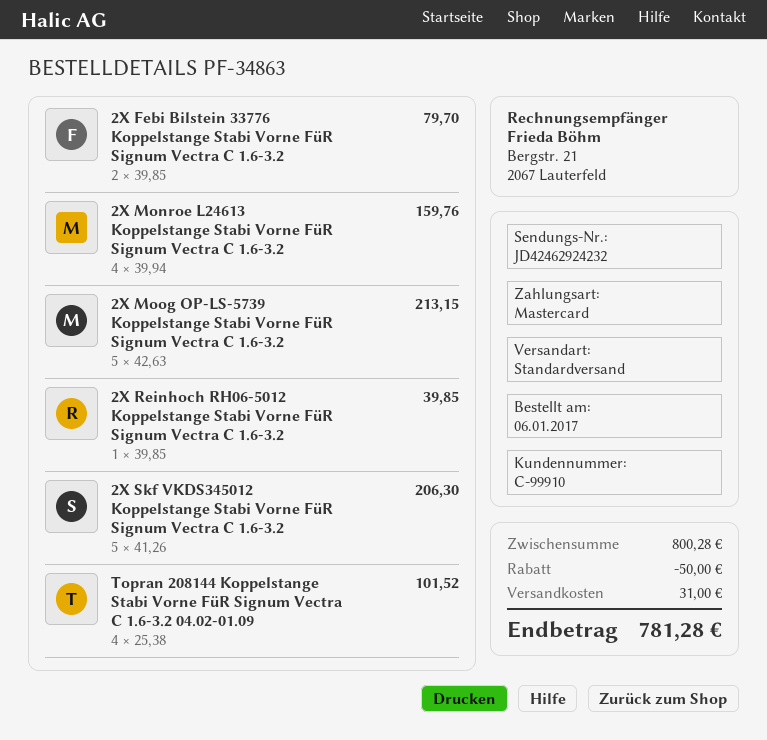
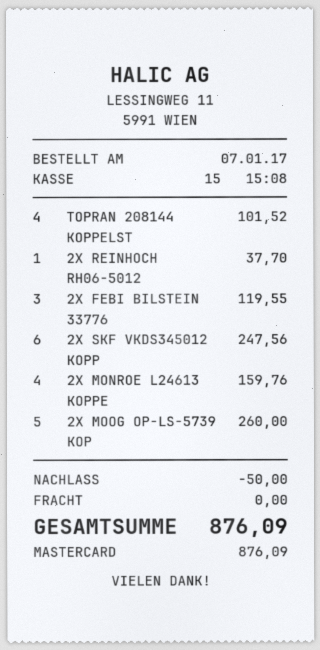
order date: 2017-01-06 -> 2017-01-07
2X Febi Bilstein 33776 Koppelstange Stabi Vorne FüR Signum Vectra C 1.6-3.2: 2 for 79.70 -> 3 for 119.55
2X Moog OP-LS-5739 Koppelstange Stabi Vorne FüR Signum Vectra C 1.6-3.2: 5 for 213.15 -> 5 for 260.00
2X Reinhoch RH06-5012 Koppelstange Stabi Vorne FüR Signum Vectra C 1.6-3.2: 1 for 39.85 -> 1 for 37.70
2X Skf VKDS345012 Koppelstange Stabi Vorne FüR Signum Vectra C 1.6-3.2: 5 for 206.30 -> 6 for 247.56
shipping: 31.00 -> 0.00
total: 781.28 -> 876.09

